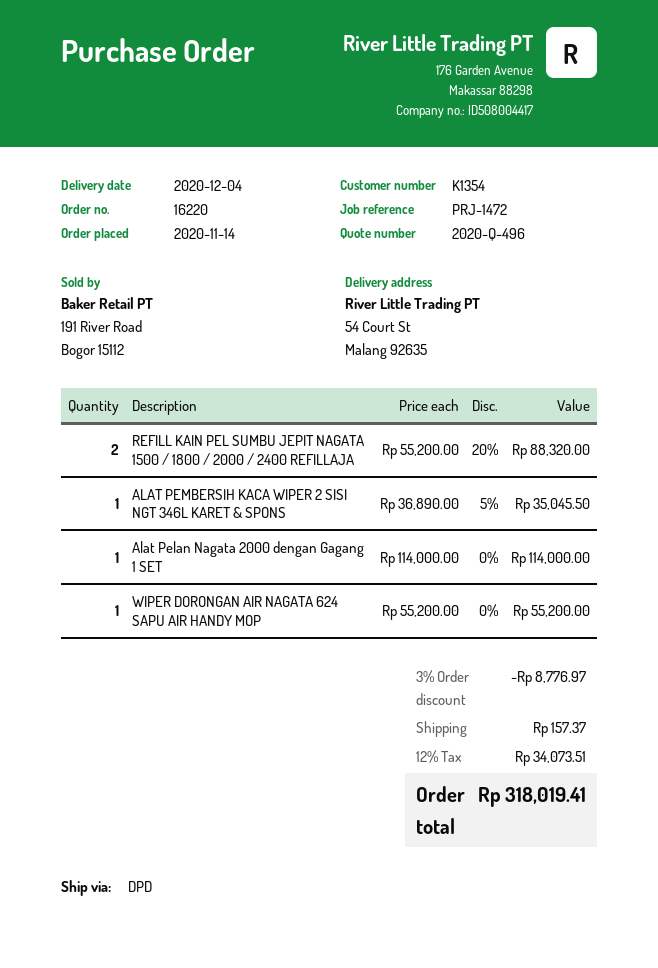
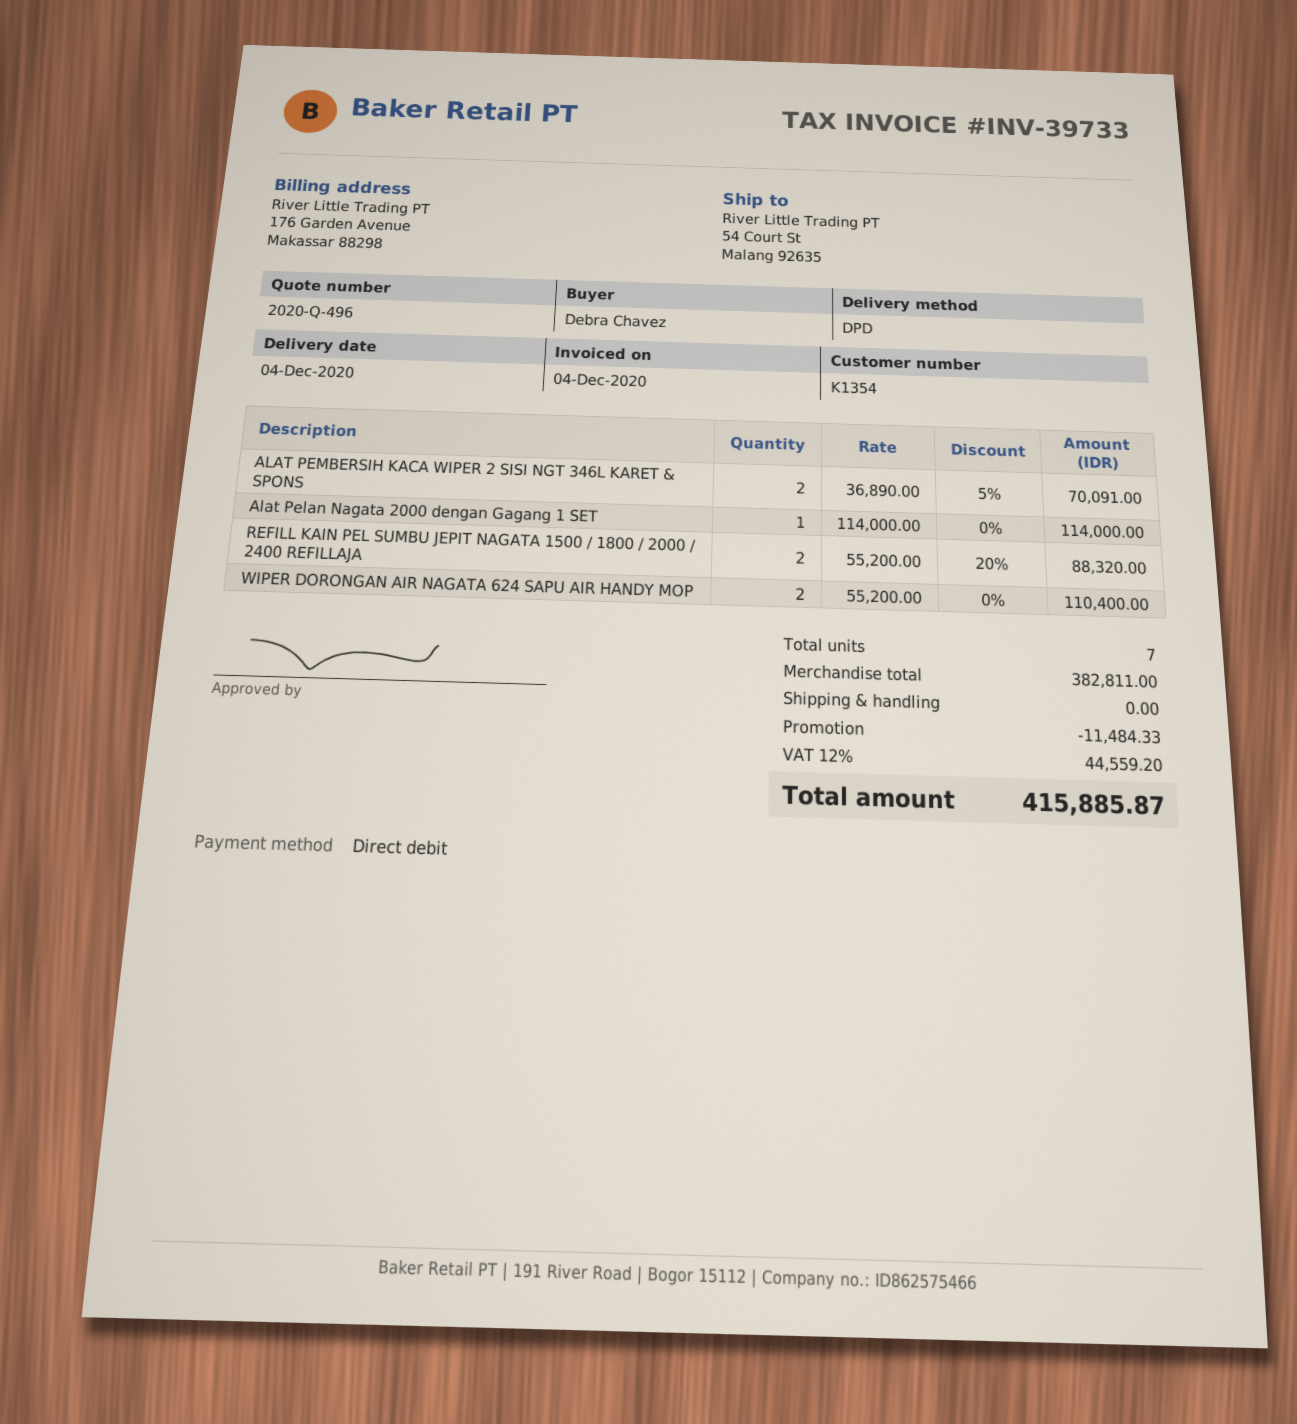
ALAT PEMBERSIH KACA WIPER 2 SISI NGT 346L KARET & SPONS: 1 x 36890.00 - 5% = 35045.50 -> 2 x 36890.00 - 5% = 70091.00
WIPER DORONGAN AIR NAGATA 624 SAPU AIR HANDY MOP: 1 x 55200.00 = 55200.00 -> 2 x 55200.00 = 110400.00
discount: 8776.97 -> 11484.33
shipping: 157.37 -> 0.00
tax: 12% = 34073.51 -> 12% = 44559.20
total: 318019.41 -> 415885.87

